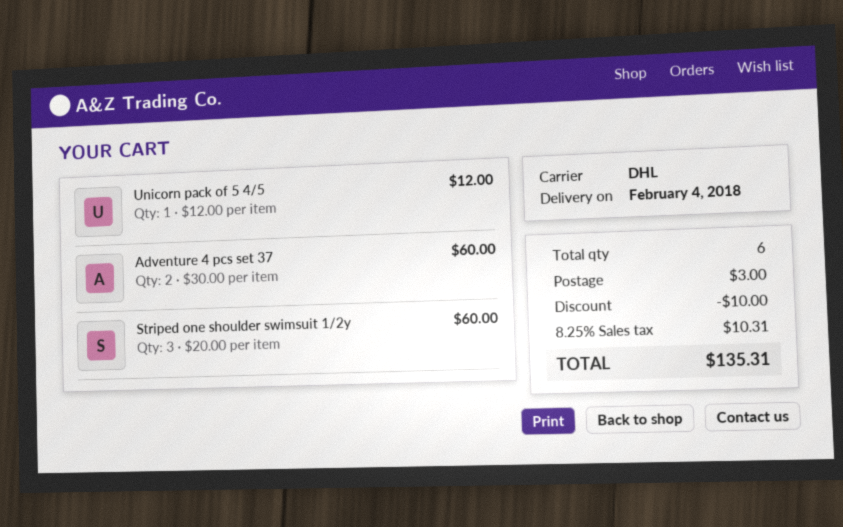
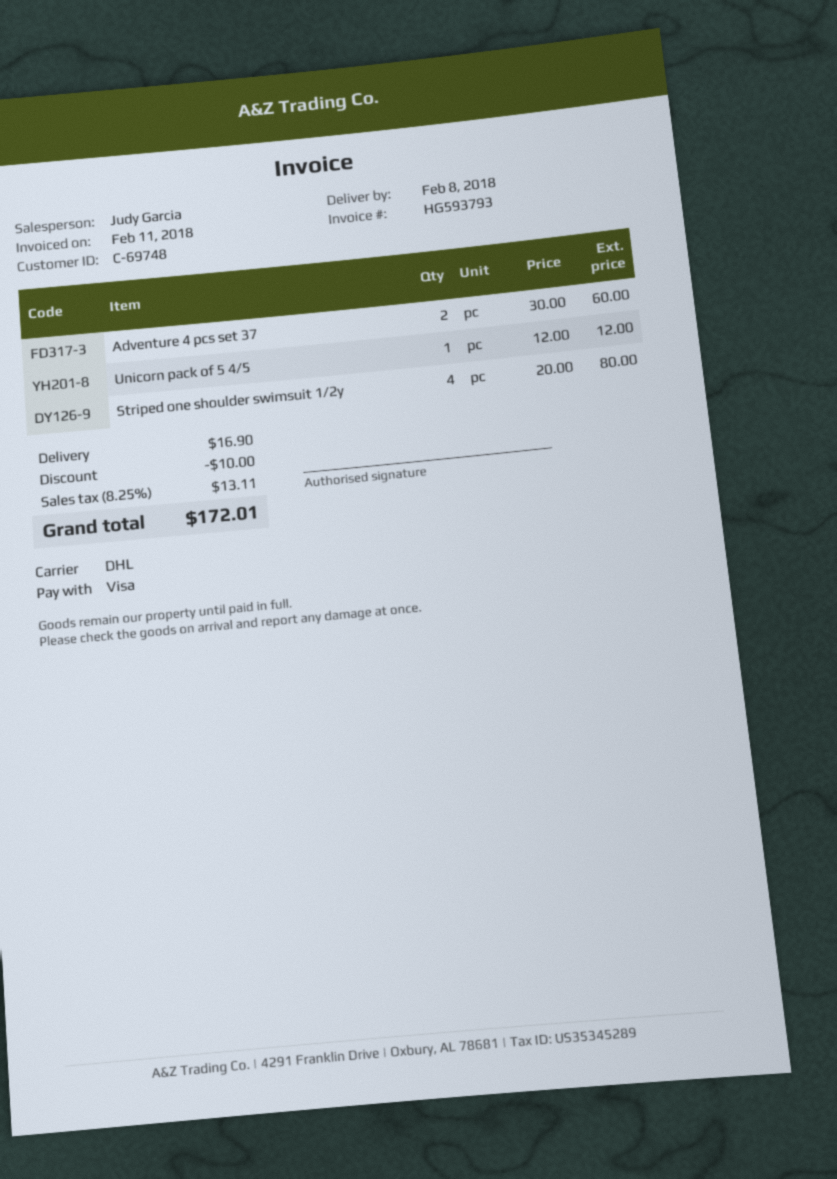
delivery date: 2018-02-04 -> 2018-02-08
Striped one shoulder swimsuit 1/2y: 3 x 20.00 = 60.00 -> 4 x 20.00 = 80.00
shipping: 3.00 -> 16.90
tax: 8.25% = 10.31 -> 8.25% = 13.11
total: 135.31 -> 172.01

